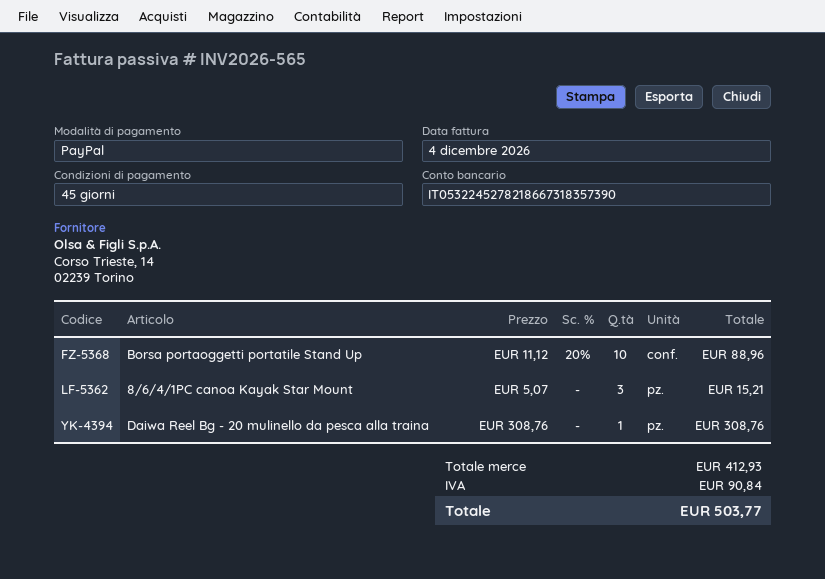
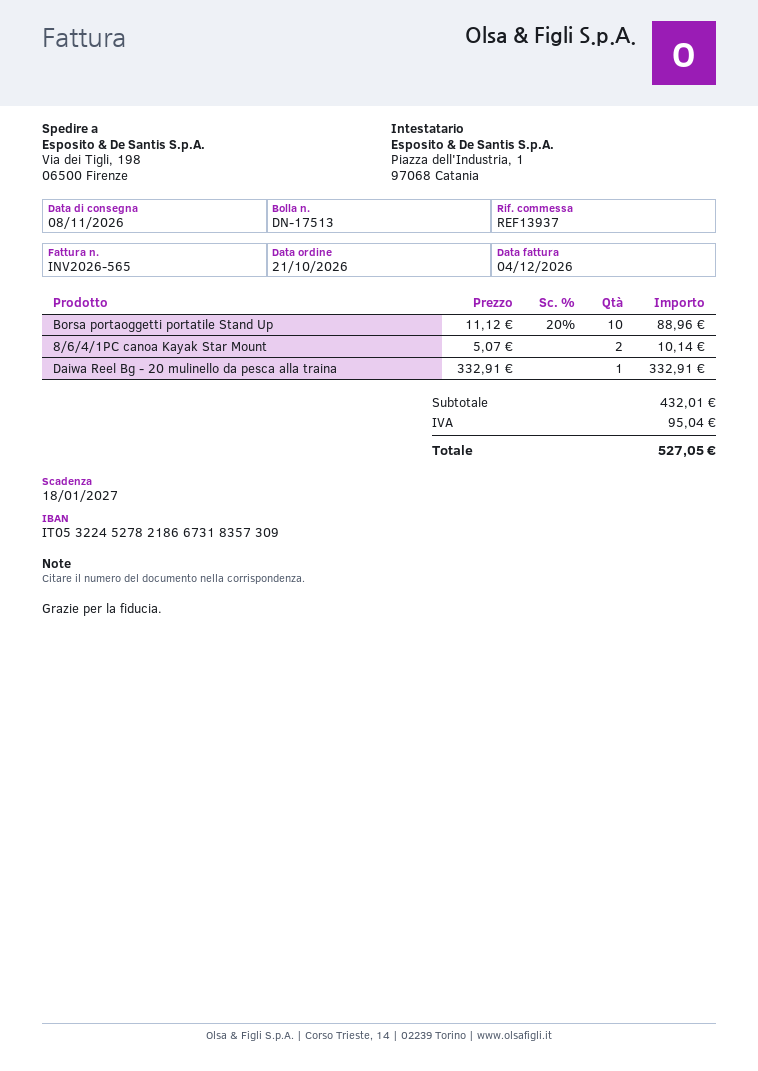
bank account: IT0532245278218667318357390 -> IT0532245278218667318357309
8/6/4/1PC canoa Kayak Star Mount: 3 x 5.07 = 15.21 -> 2 x 5.07 = 10.14
Daiwa Reel Bg - 20 mulinello da pesca alla traina: 1 x 308.76 = 308.76 -> 1 x 332.91 = 332.91
subtotal: 412.93 -> 432.01
tax: 90.84 -> 95.04
total: 503.77 -> 527.05

